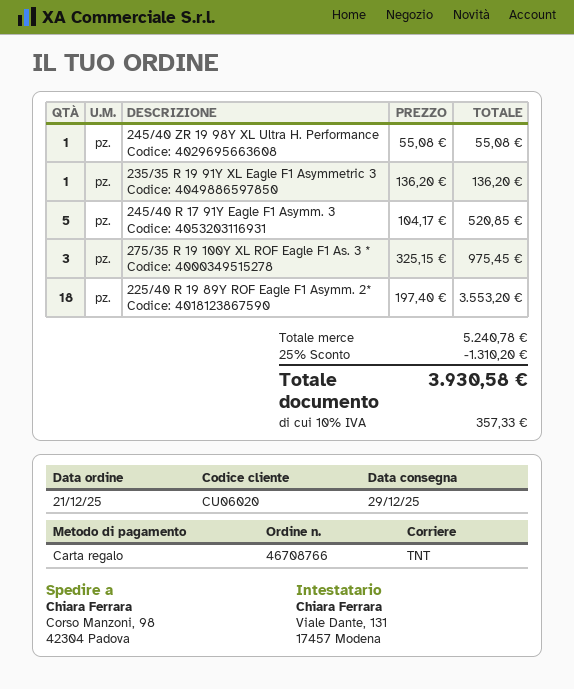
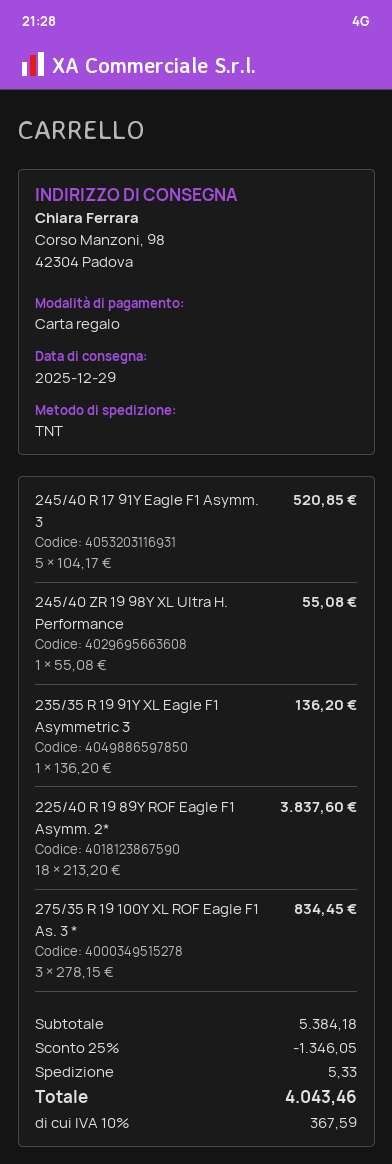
275/35 R 19 100Y XL ROF Eagle F1 As. 3 *: 3 x 325.15 = 975.45 -> 3 x 278.15 = 834.45
225/40 R 19 89Y ROF Eagle F1 Asymm. 2*: 18 x 197.40 = 3553.20 -> 18 x 213.20 = 3837.60
subtotal: 5240.78 -> 5384.18
discount: 25% = 1310.20 -> 25% = 1346.05
shipping: none -> 5.33
tax: 10% = 357.33 -> 10% = 367.59
total: 3930.58 -> 4043.46

